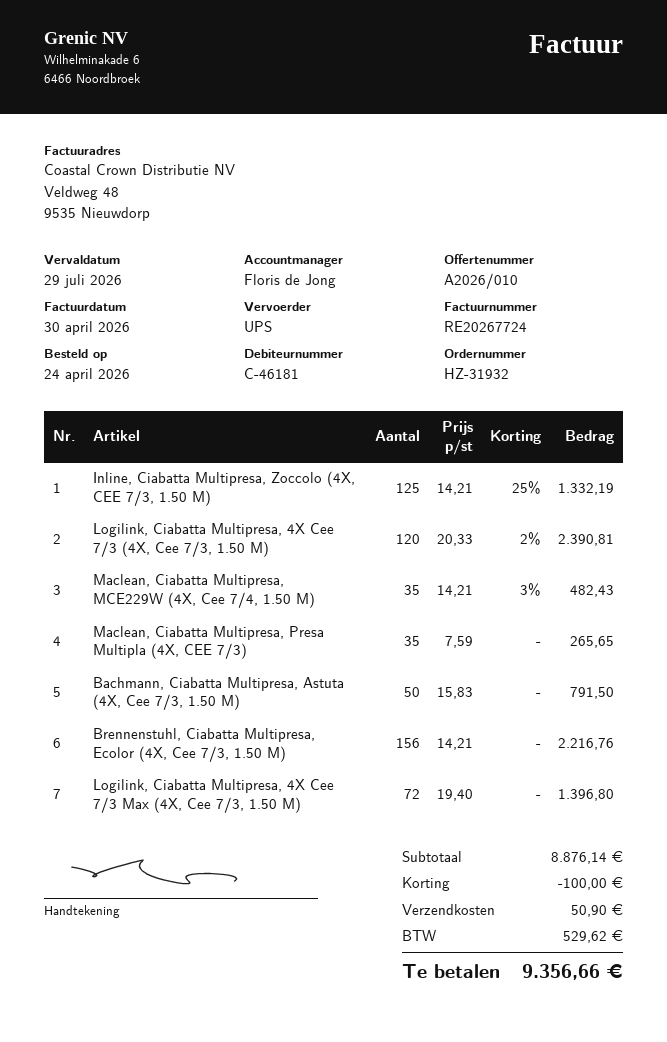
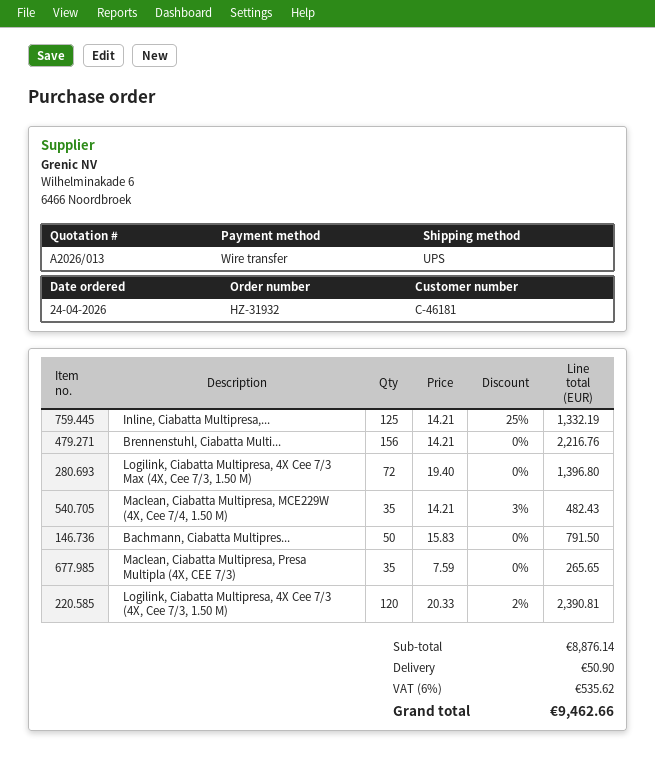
quote number: A2026/010 -> A2026/013
discount: 100.00 -> none
tax: 529.62 -> 535.62
total: 9356.66 -> 9462.66

